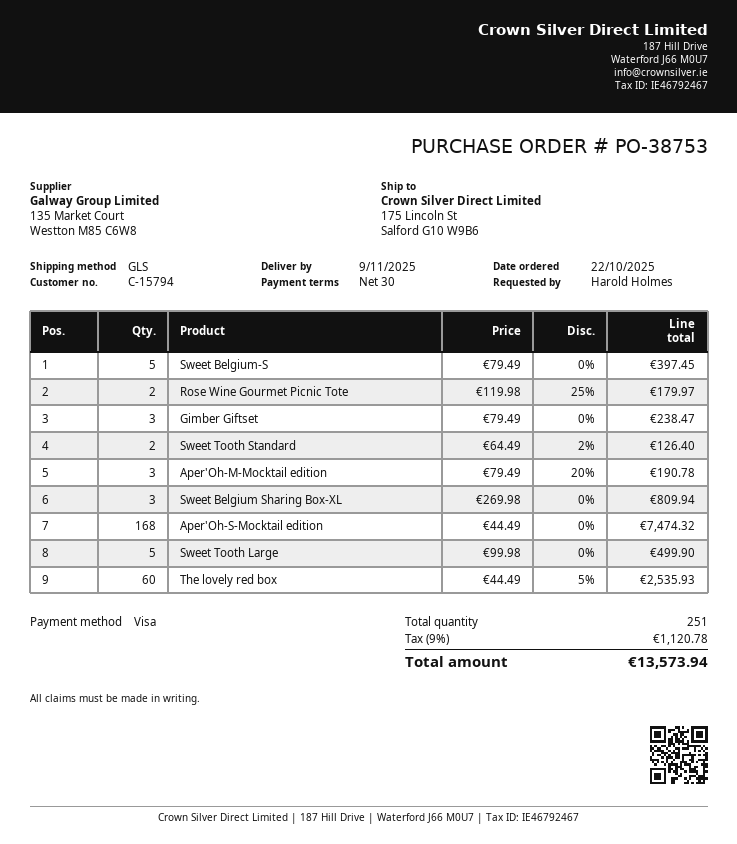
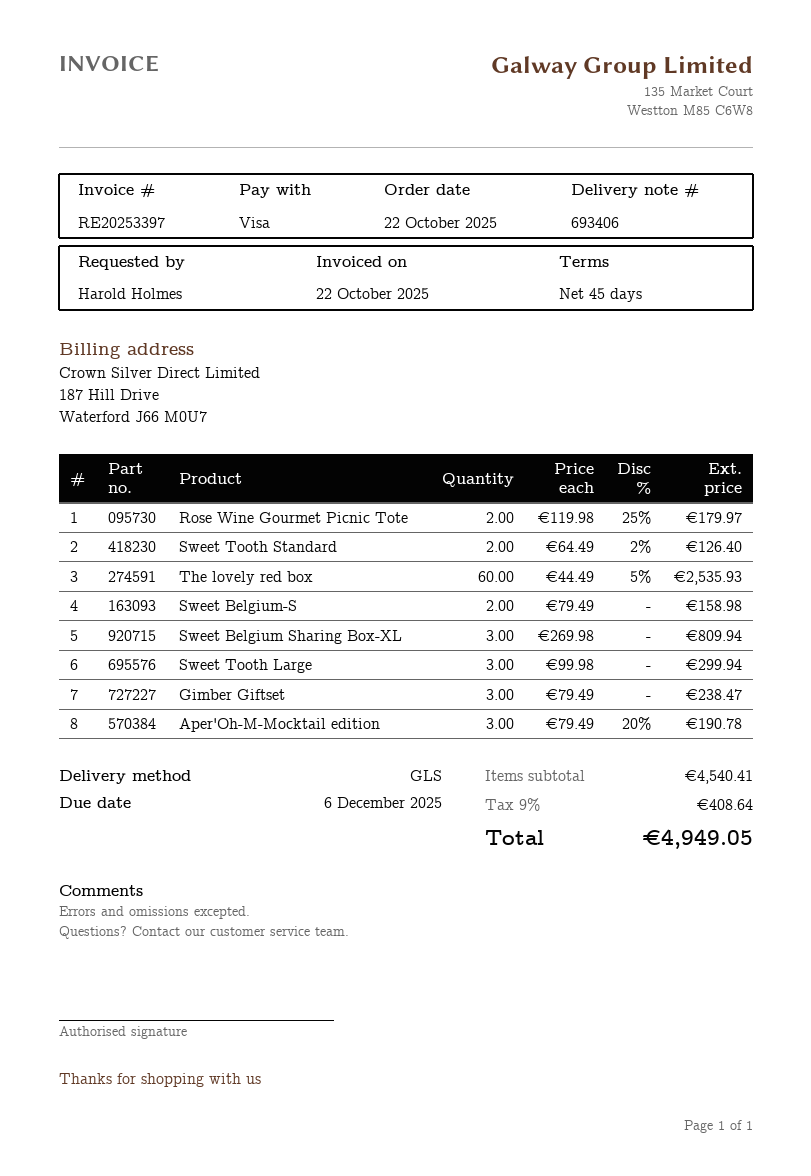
payment terms: 30 days -> 45 days
Sweet Belgium-S: 5 x 79.49 = 397.45 -> 2 x 79.49 = 158.98
Aper'Oh-S-Mocktail edition: 168 x 44.49 = 7474.32 -> none
Sweet Tooth Large: 5 x 99.98 = 499.90 -> 3 x 99.98 = 299.94
tax: 9% = 1120.78 -> 9% = 408.64
total: 13573.94 -> 4949.05

